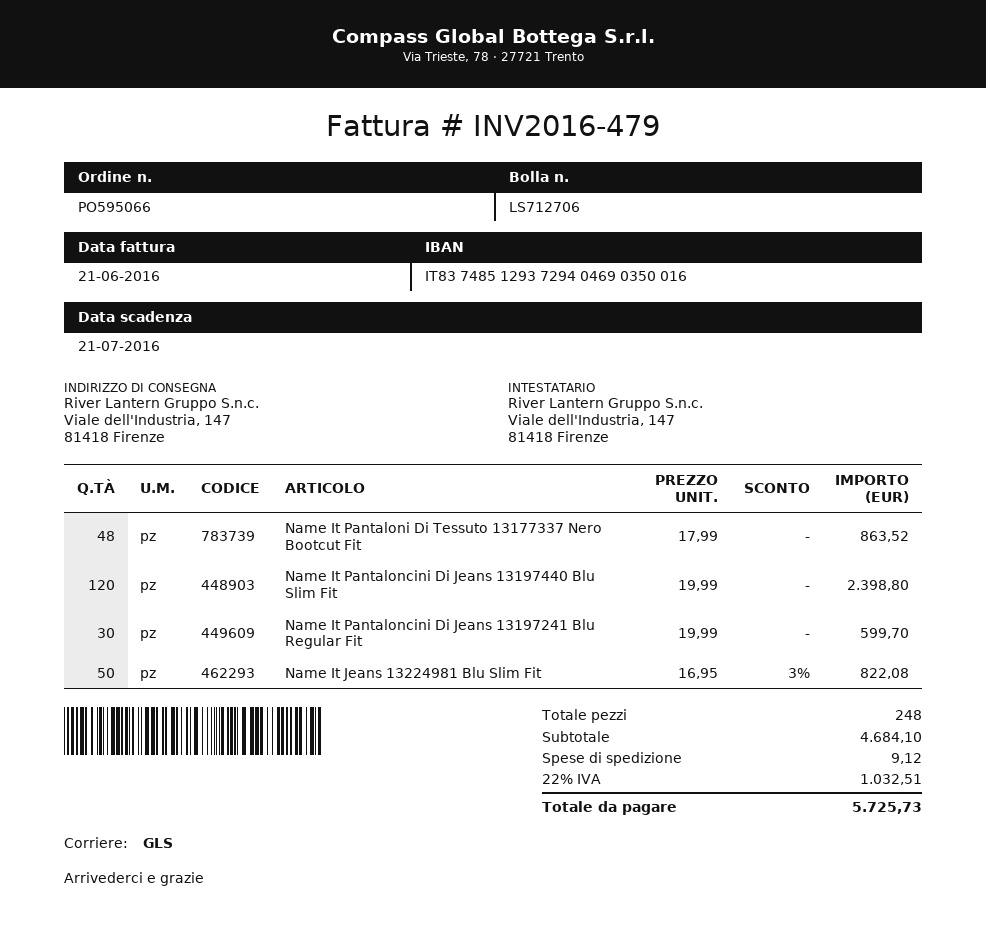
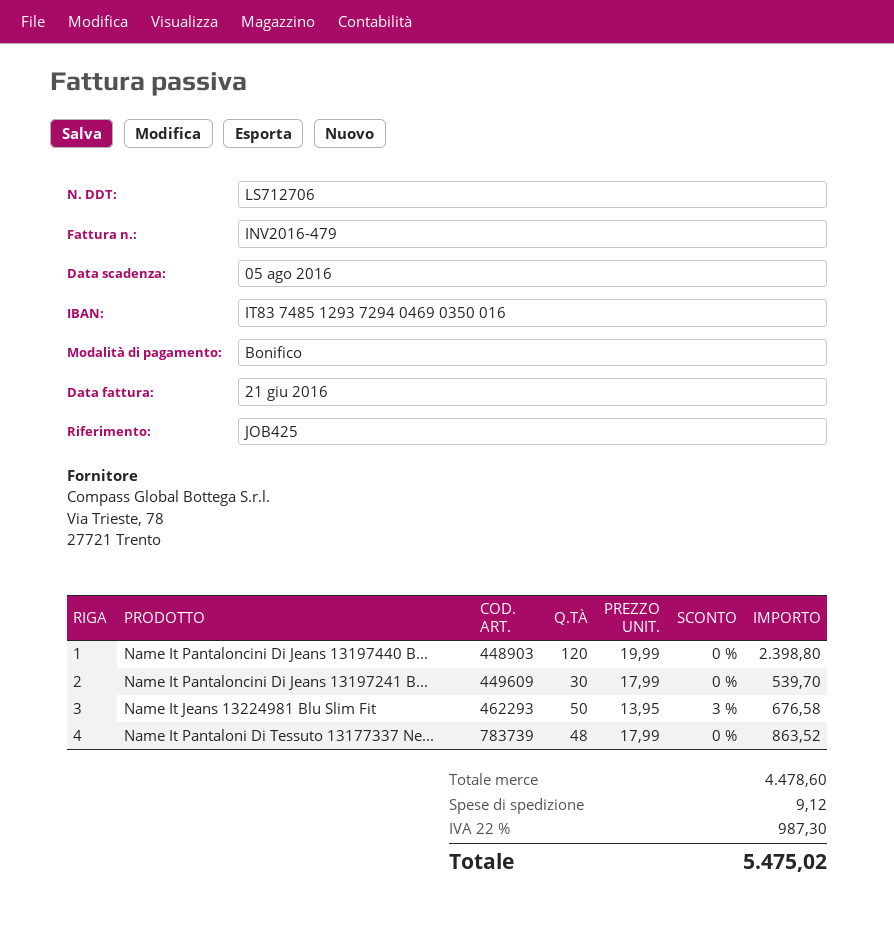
due date: 2016-07-21 -> 2016-08-05
Name It Pantaloncini Di Jeans 13197241 Blu Regular Fit: 30 x 19.99 = 599.70 -> 30 x 17.99 = 539.70
Name It Jeans 13224981 Blu Slim Fit: 50 x 16.95 - 3% = 822.08 -> 50 x 13.95 - 3% = 676.58
subtotal: 4684.10 -> 4478.60
tax: 22% = 1032.51 -> 22% = 987.30
total: 5725.73 -> 5475.02

